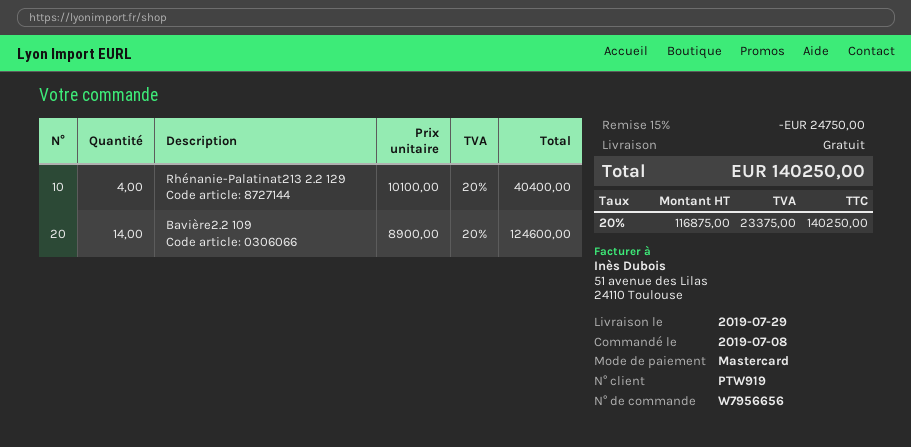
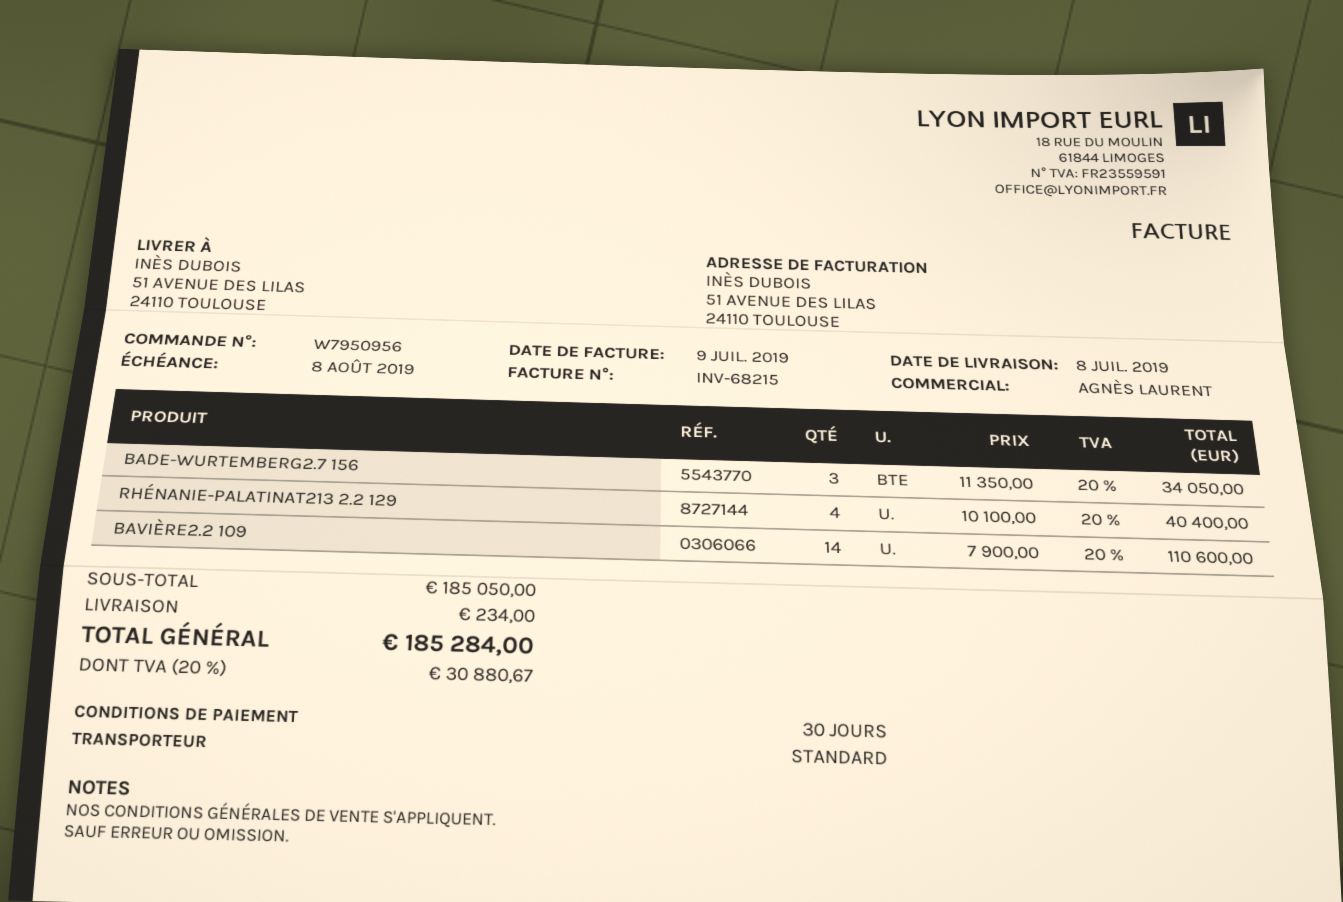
order number: W7956656 -> W7950956
delivery date: 2019-07-29 -> 2019-07-08
Bavière2.2 109: 14 x 8900.00 = 124600.00 -> 14 x 7900.00 = 110600.00
BADE-WURTEMBERG2.7 156: none -> 3 x 11350.00 = 34050.00
discount: 15% = 24750.00 -> none
shipping: 0.00 -> 234.00
tax: 20% = 23375.00 -> 20% = 30880.67
total: 140250.00 -> 185284.00

